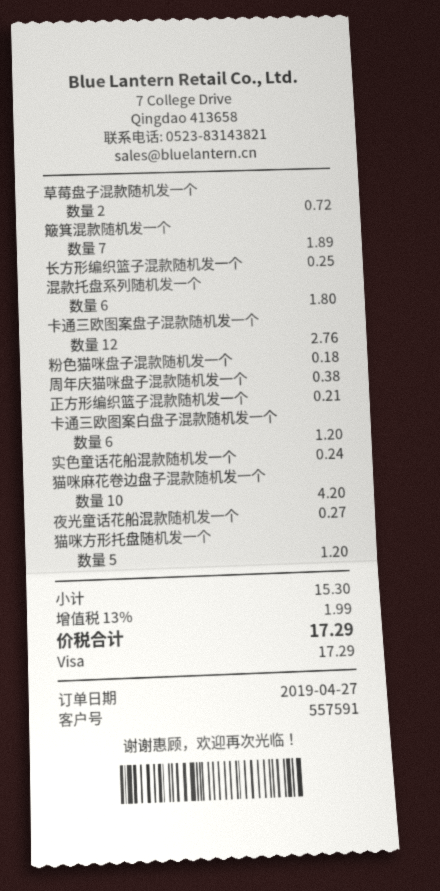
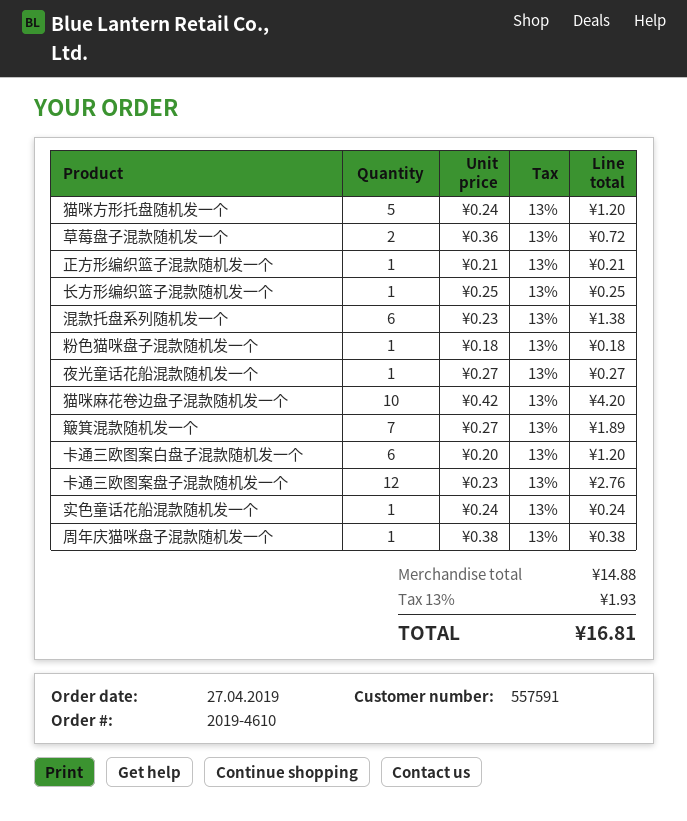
混款托盘系列随机发一个: 6 for 1.80 -> 6 for 1.38
subtotal: 15.30 -> 14.88
tax: 13% = 1.99 -> 13% = 1.93
total: 17.29 -> 16.81

